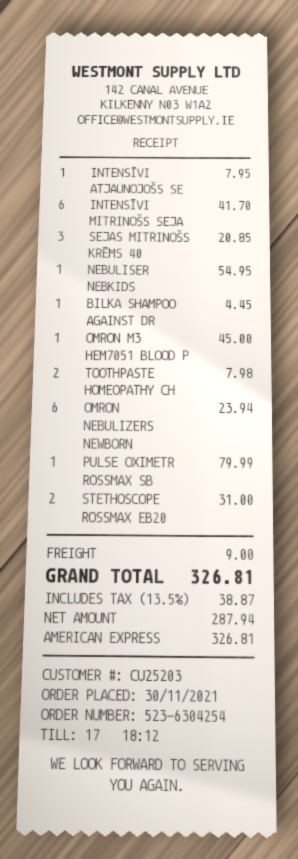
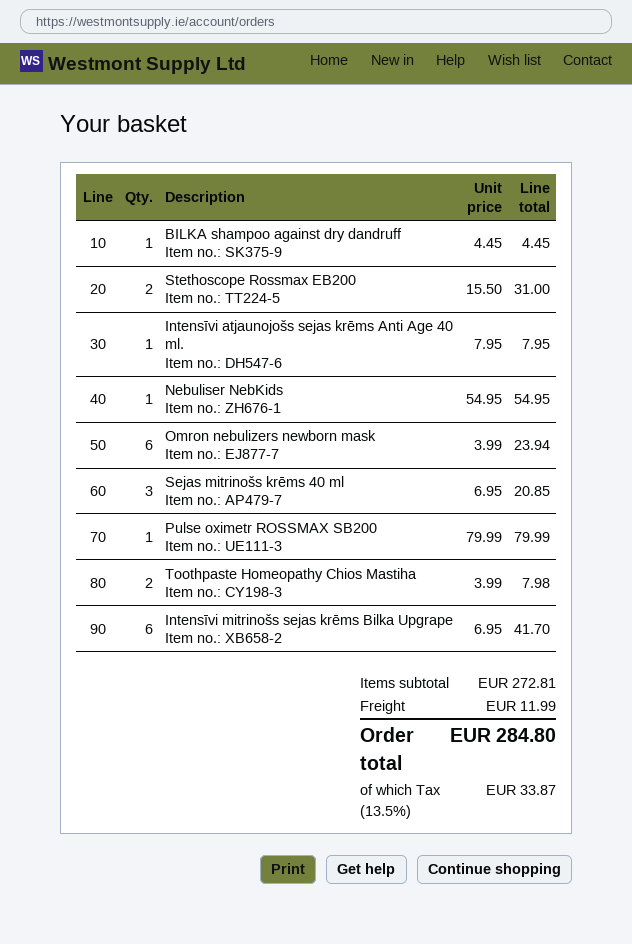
OMRON M3 HEM7051 BLOOD P: 1 for 45.00 -> none
shipping: 9.00 -> 11.99
tax: 13.5% = 38.87 -> 13.5% = 33.87
total: 326.81 -> 284.80

